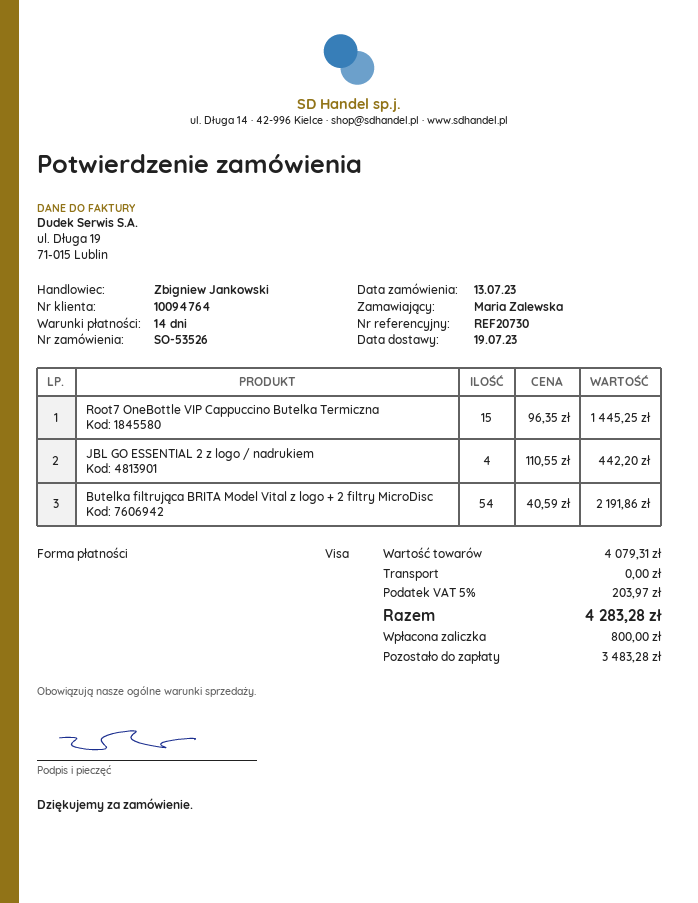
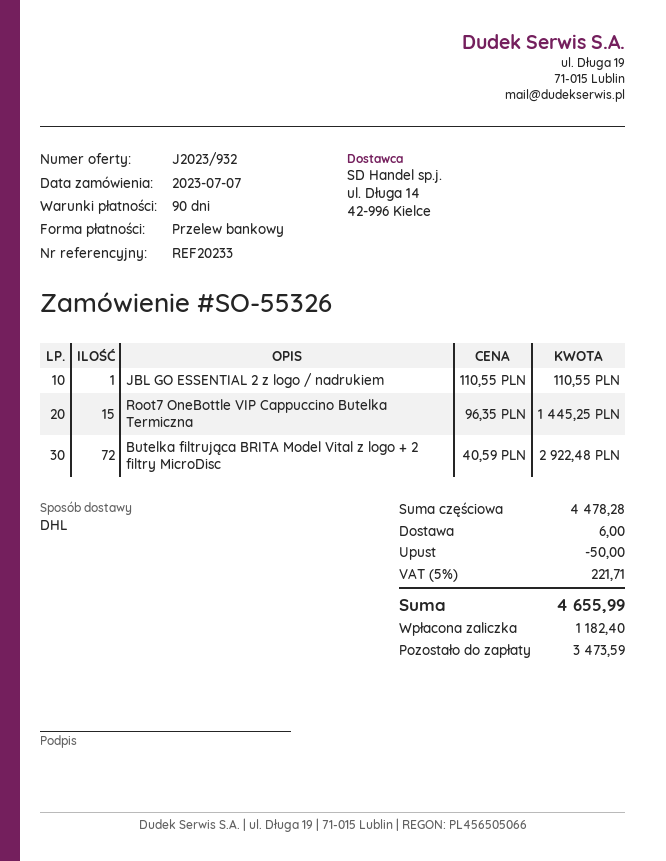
order number: SO-53526 -> SO-55326
order date: 2023-07-13 -> 2023-07-07
payment terms: 14 days -> 90 days
reference: REF20730 -> REF20233
payment method: Visa -> bank transfer
JBL GO ESSENTIAL 2 z logo / nadrukiem: 4 x 110.55 = 442.20 -> 1 x 110.55 = 110.55
Butelka filtrująca BRITA Model Vital z logo + 2 filtry MicroDisc: 54 x 40.59 = 2191.86 -> 72 x 40.59 = 2922.48
subtotal: 4079.31 -> 4478.28
discount: none -> 50.00
shipping: 0.00 -> 6.00
tax: 5% = 203.97 -> 5% = 221.71
total: 4283.28 -> 4655.99
deposit: 800.00 -> 1182.40
balance: 3483.28 -> 3473.59

